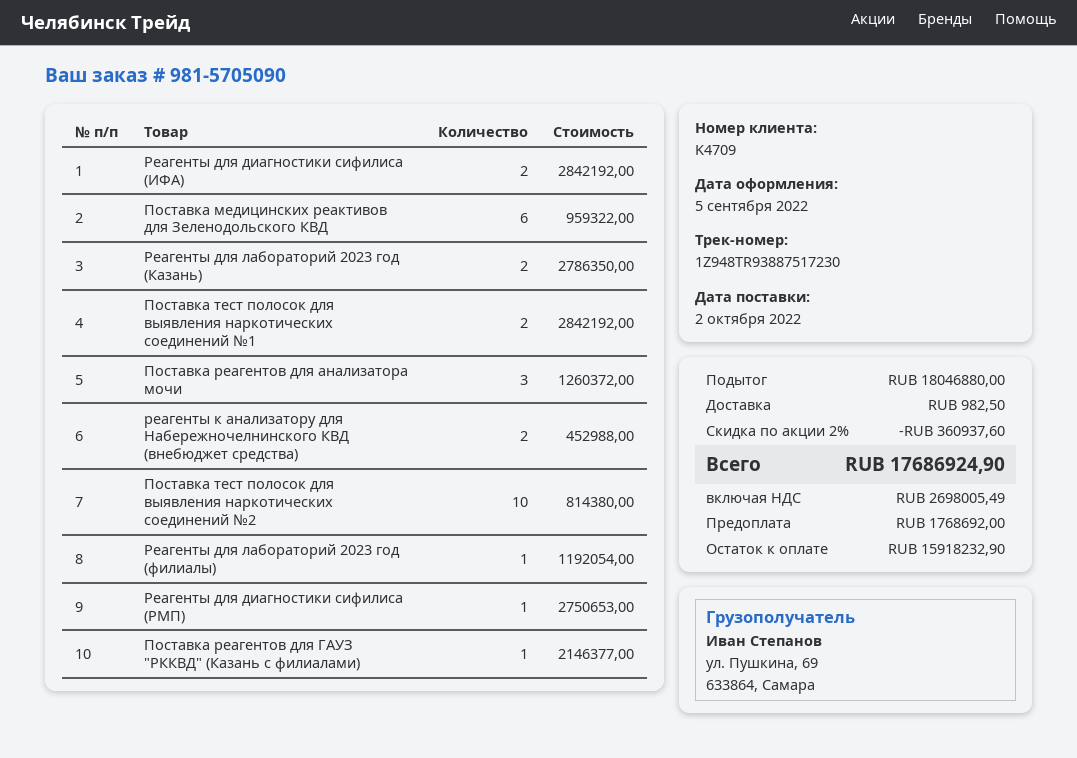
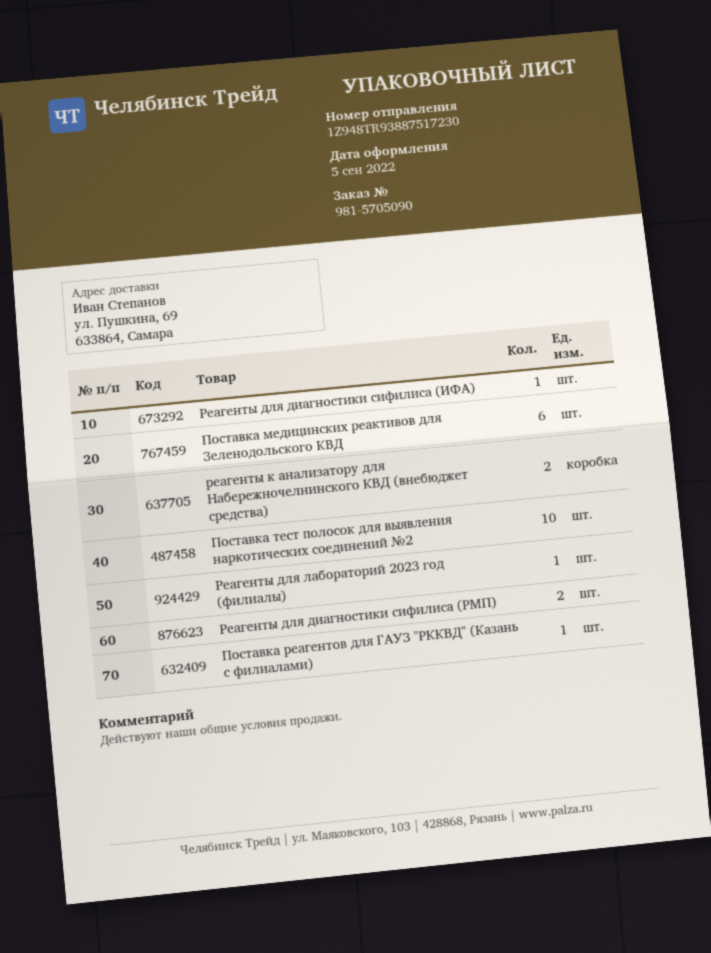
Реагенты для диагностики сифилиса (ИФА): 2 -> 1
Реагенты для лабораторий 2023 год (Казань): 2 -> none
Поставка тест полосок для выявления наркотических соединений №1: 2 -> none
Поставка реагентов для анализатора мочи: 3 -> none
Реагенты для диагностики сифилиса (РМП): 1 -> 2

